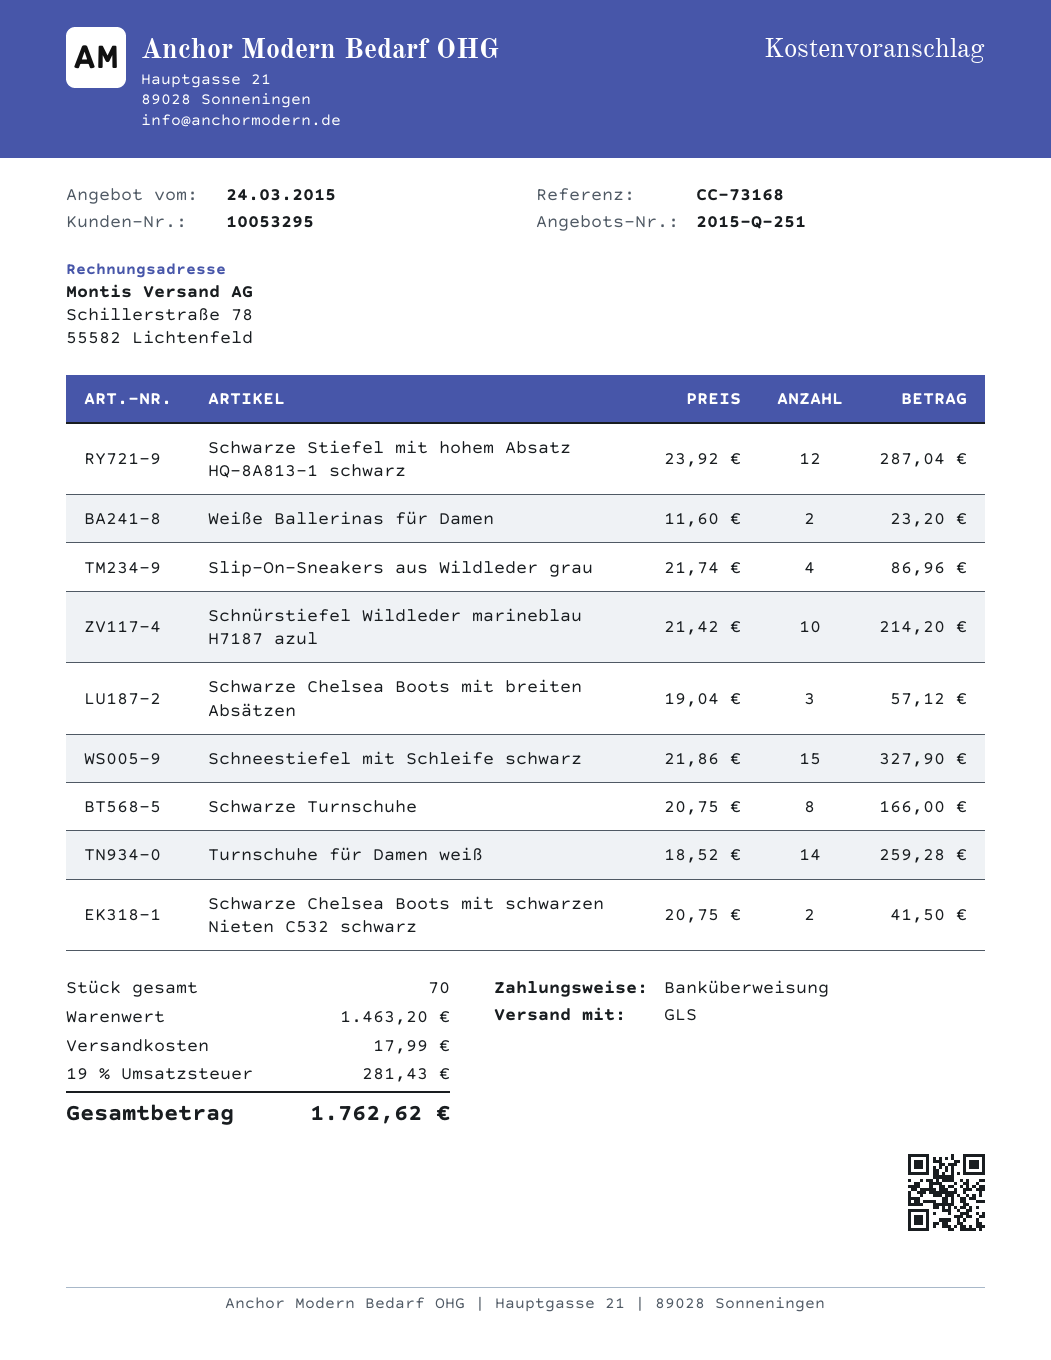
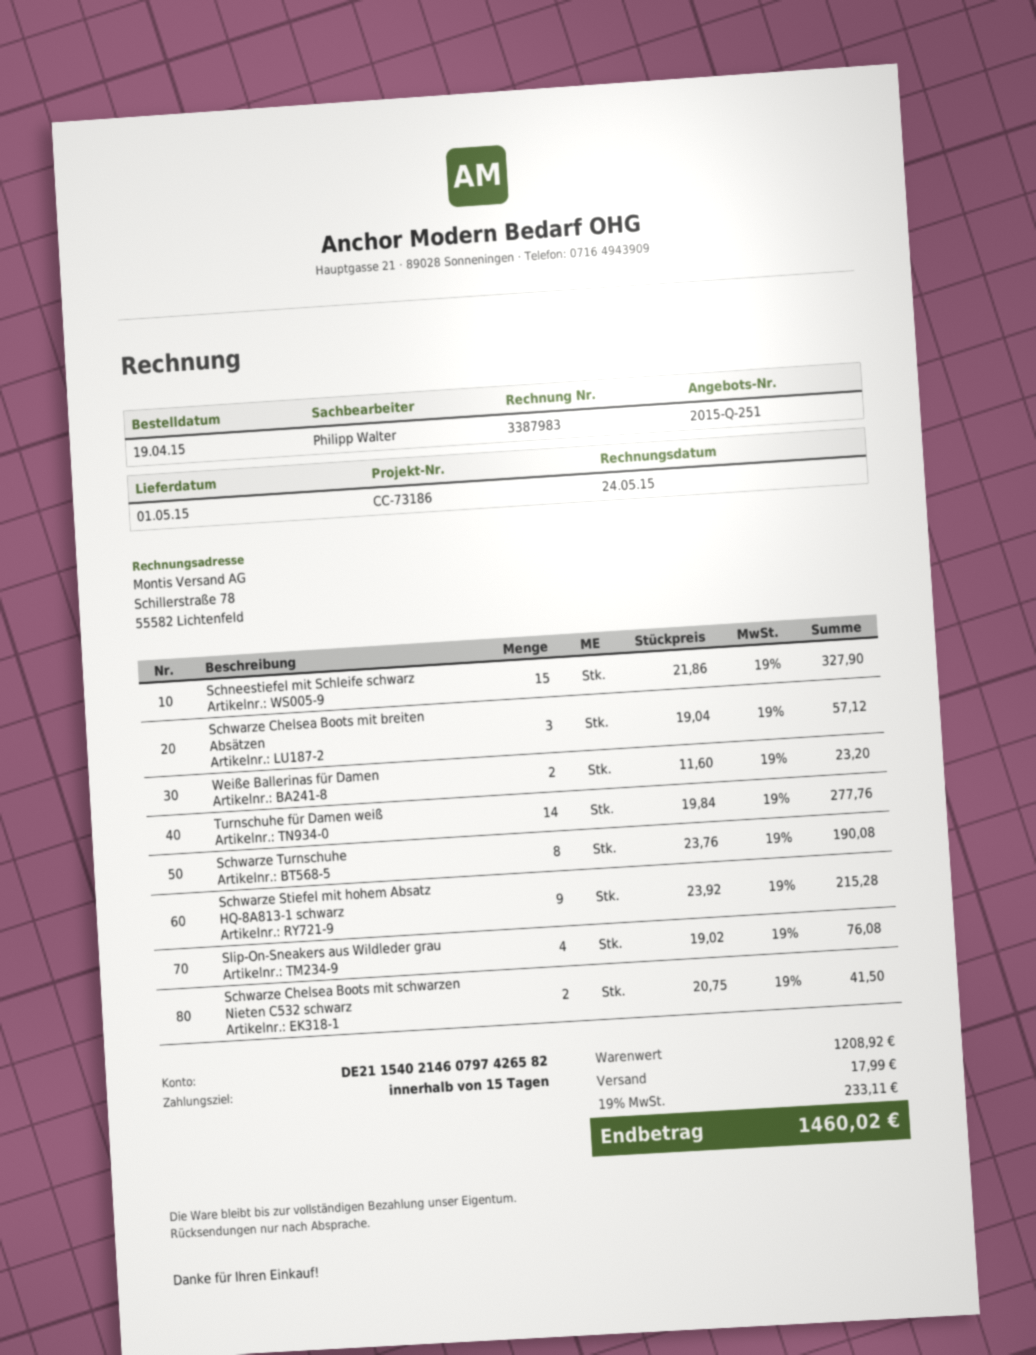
reference: CC-73168 -> CC-73186
Schwarze Stiefel mit hohem Absatz HQ-8A813-1 schwarz: 12 x 23.92 = 287.04 -> 9 x 23.92 = 215.28
Slip-On-Sneakers aus Wildleder grau: 4 x 21.74 = 86.96 -> 4 x 19.02 = 76.08
Schnürstiefel Wildleder marineblau H7187 azul: 10 x 21.42 = 214.20 -> none
Schwarze Turnschuhe: 8 x 20.75 = 166.00 -> 8 x 23.76 = 190.08
Turnschuhe für Damen weiß: 14 x 18.52 = 259.28 -> 14 x 19.84 = 277.76
subtotal: 1463.20 -> 1208.92
tax: 19% = 281.43 -> 19% = 233.11
total: 1762.62 -> 1460.02

